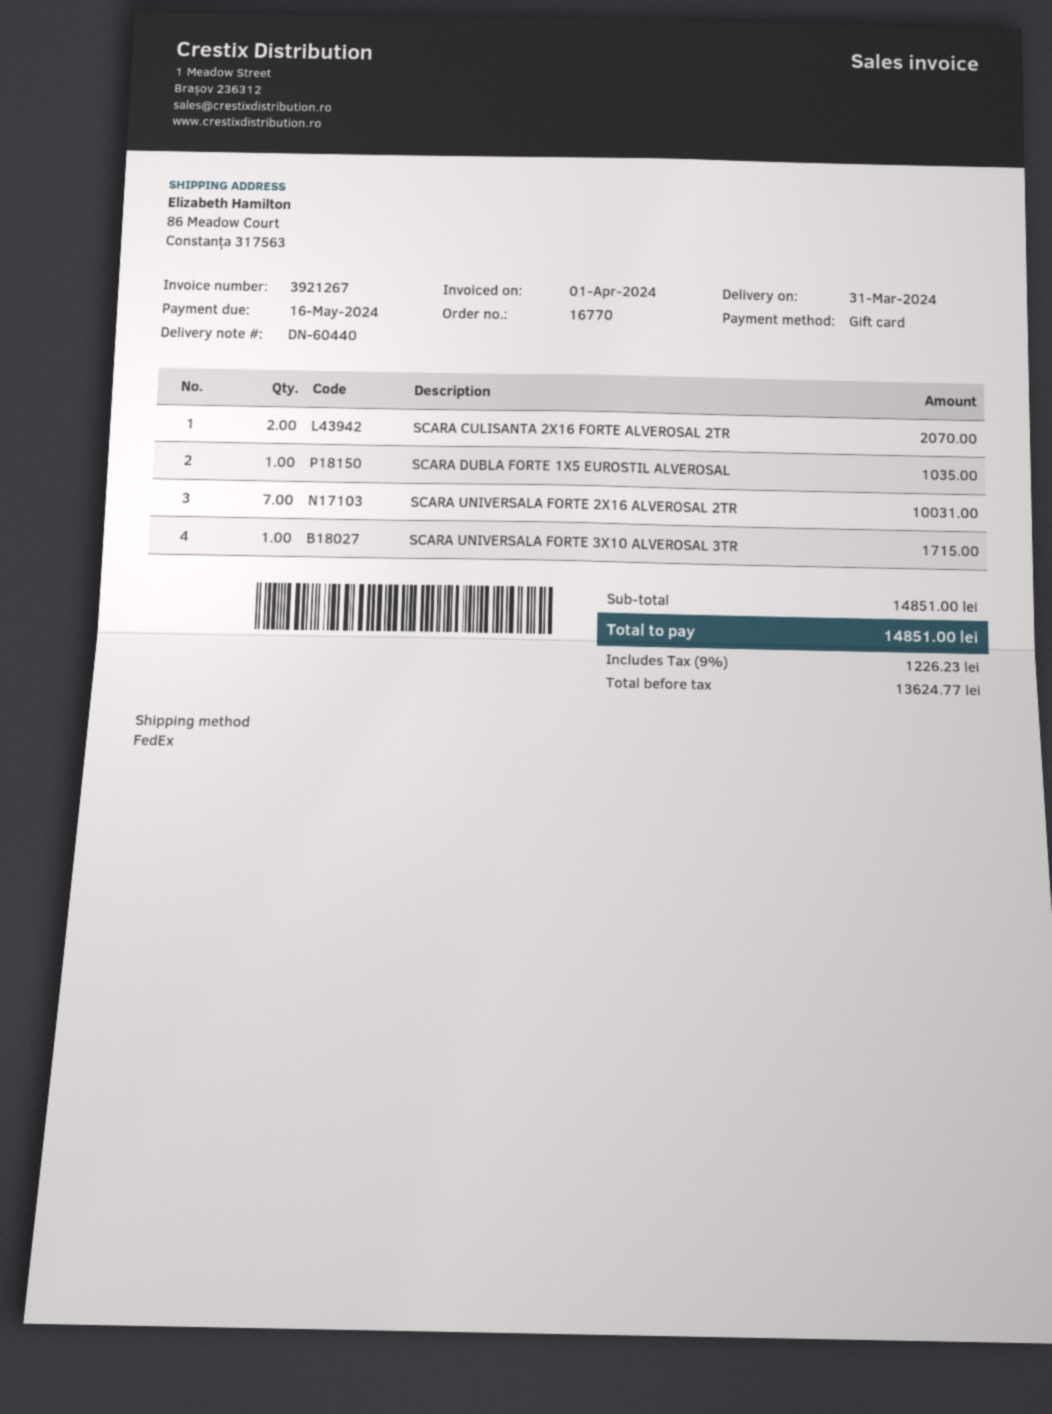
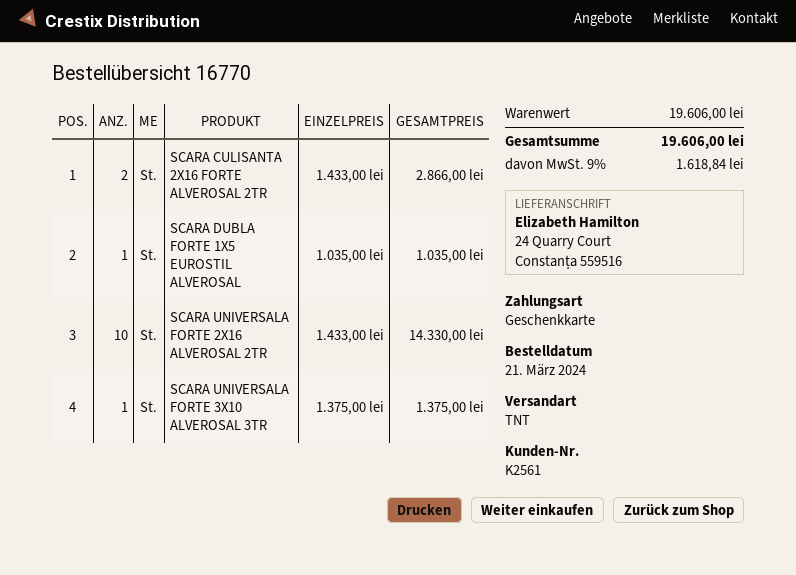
shipping method: FedEx -> TNT
ship to: 86 Meadow Court, Constanța 317563 -> 24 Quarry Court, Constanța 559516
SCARA CULISANTA 2X16 FORTE ALVEROSAL 2TR: 2 for 2070.00 -> 2 for 2866.00
SCARA UNIVERSALA FORTE 2X16 ALVEROSAL 2TR: 7 for 10031.00 -> 10 for 14330.00
SCARA UNIVERSALA FORTE 3X10 ALVEROSAL 3TR: 1 for 1715.00 -> 1 for 1375.00
subtotal: 14851.00 -> 19606.00
tax: 9% = 1226.23 -> 9% = 1618.84
total: 14851.00 -> 19606.00

